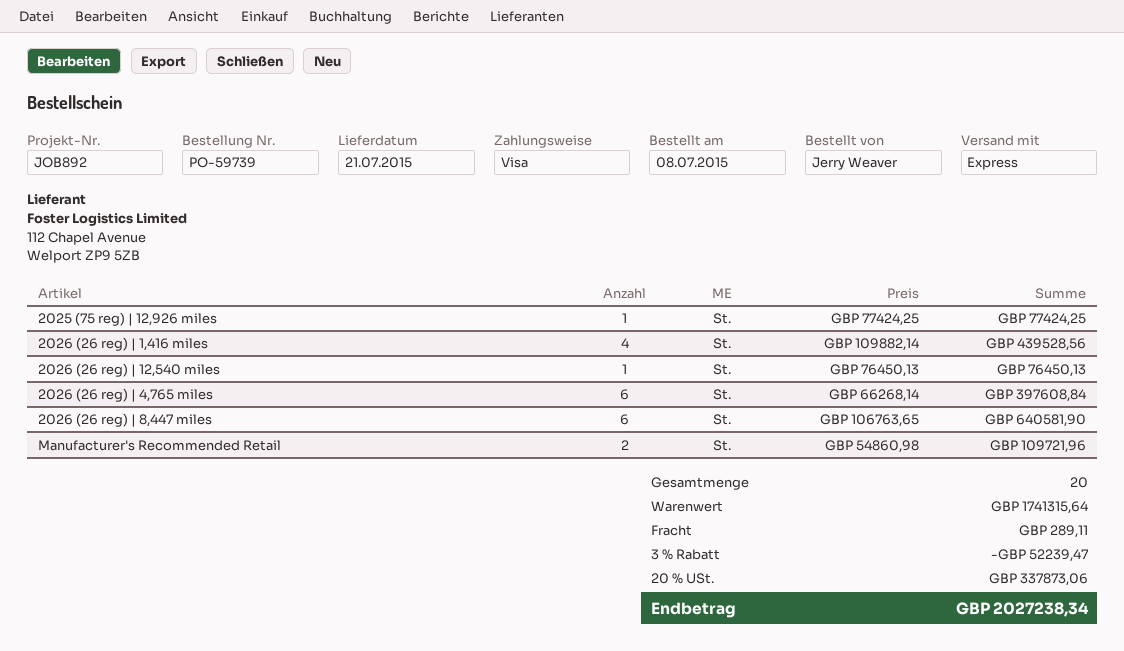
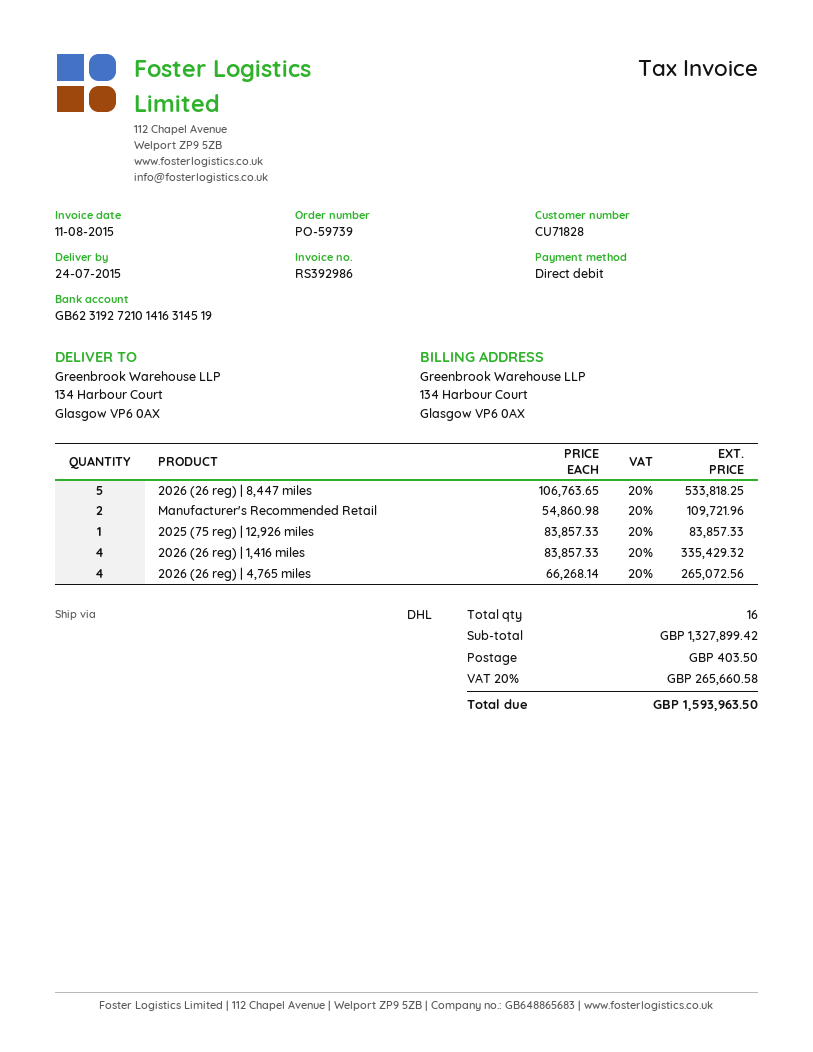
delivery date: 2015-07-21 -> 2015-07-24
payment method: Visa -> direct debit
shipping method: express -> DHL
2025 (75 reg) | 12,926 miles: 1 x 77424.25 = 77424.25 -> 1 x 83857.33 = 83857.33
2026 (26 reg) | 1,416 miles: 4 x 109882.14 = 439528.56 -> 4 x 83857.33 = 335429.32
2026 (26 reg) | 12,540 miles: 1 x 76450.13 = 76450.13 -> none
2026 (26 reg) | 4,765 miles: 6 x 66268.14 = 397608.84 -> 4 x 66268.14 = 265072.56
2026 (26 reg) | 8,447 miles: 6 x 106763.65 = 640581.90 -> 5 x 106763.65 = 533818.25
total quantity: 20 -> 16
subtotal: 1741315.64 -> 1327899.42
discount: 3% = 52239.47 -> none
shipping: 289.11 -> 403.50
tax: 20% = 337873.06 -> 20% = 265660.58
total: 2027238.34 -> 1593963.50

